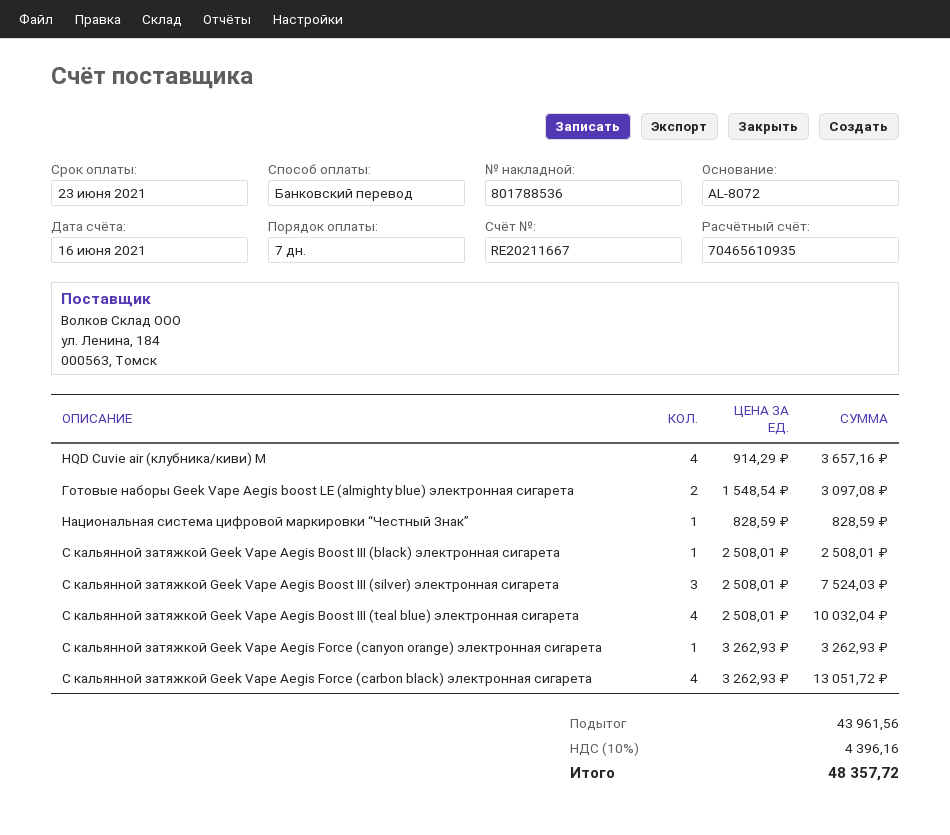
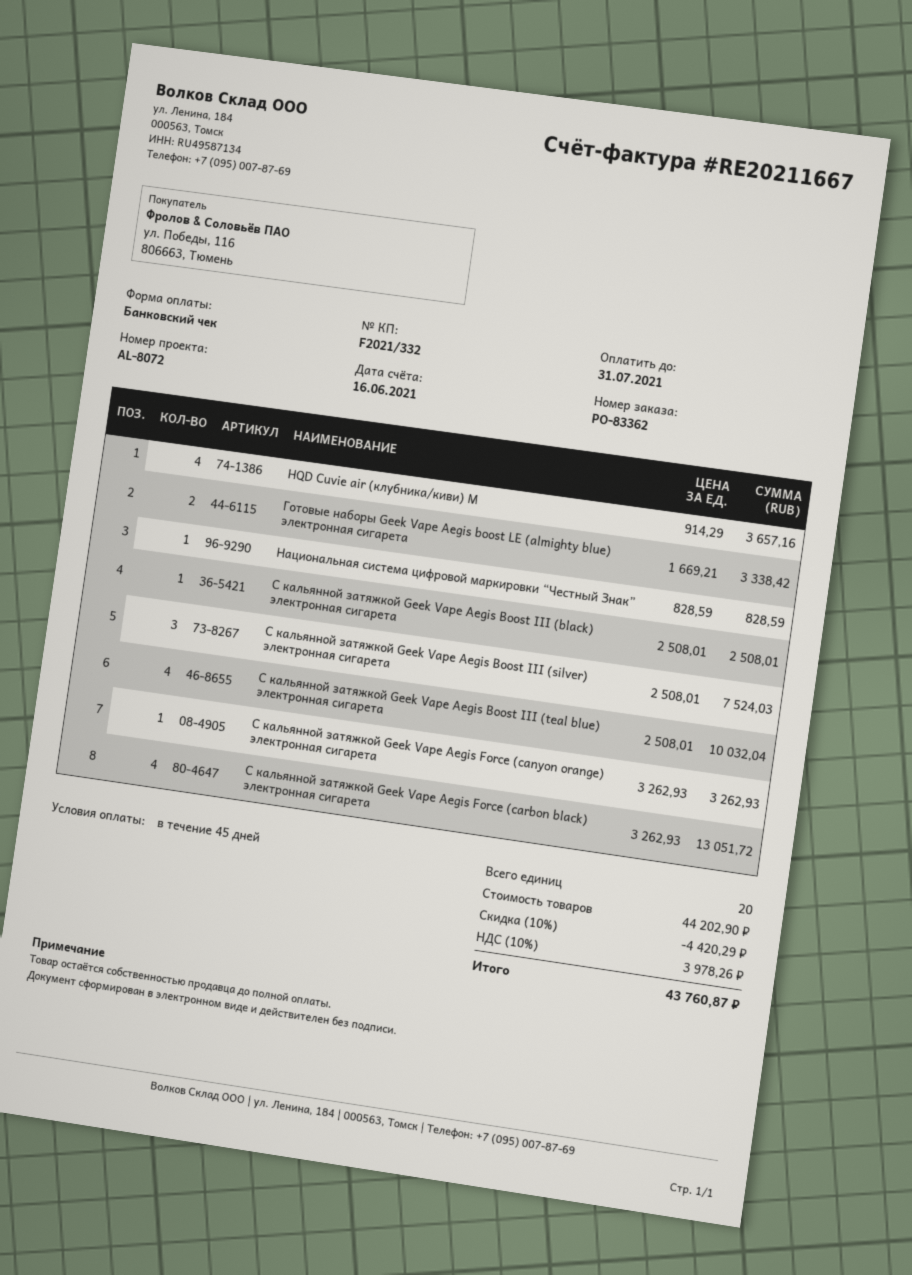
payment terms: 7 days -> 45 days
due date: 2021-06-23 -> 2021-07-31
payment method: bank transfer -> cheque
Готовые наборы Geek Vape Aegis boost LE (almighty blue) электронная сигарета: 2 x 1548.54 = 3097.08 -> 2 x 1669.21 = 3338.42
subtotal: 43961.56 -> 44202.90
discount: none -> 10% = 4420.29
tax: 10% = 4396.16 -> 10% = 3978.26
total: 48357.72 -> 43760.87

